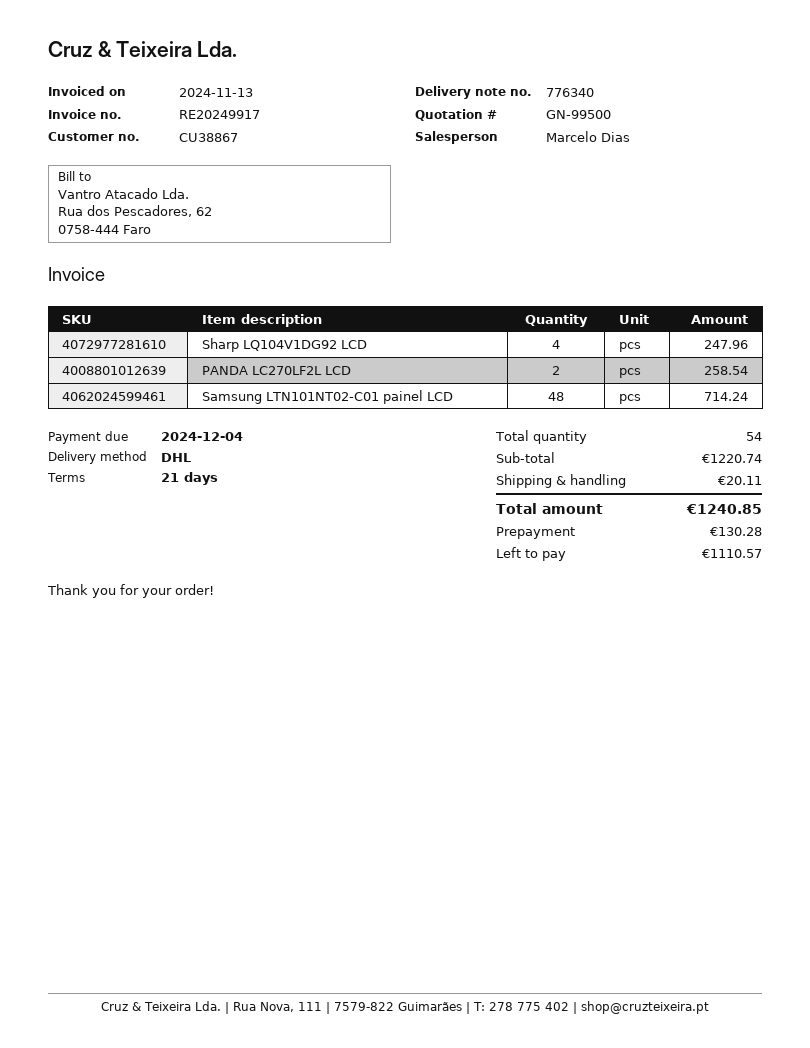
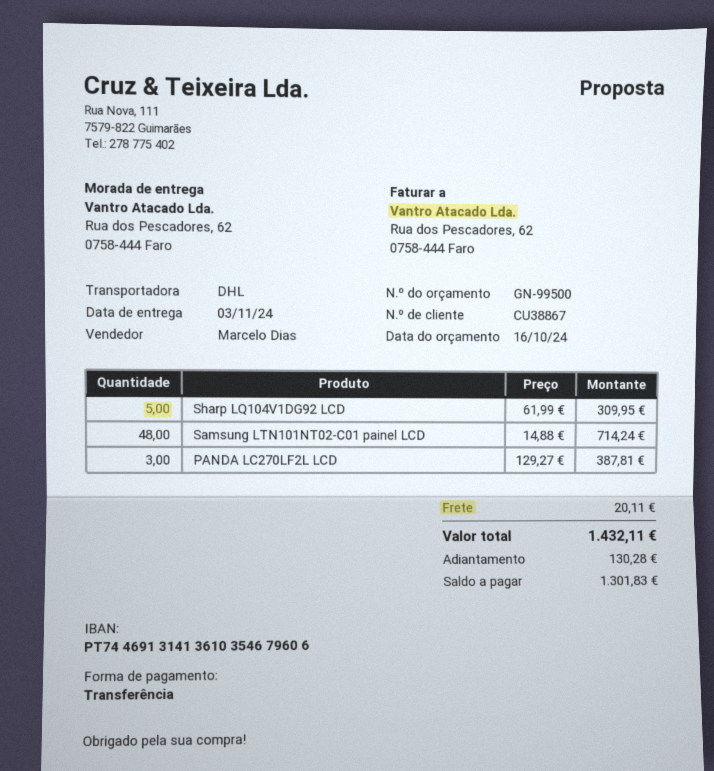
Sharp LQ104V1DG92 LCD: 4 for 247.96 -> 5 for 309.95
PANDA LC270LF2L LCD: 2 for 258.54 -> 3 for 387.81
total: 1240.85 -> 1432.11
balance: 1110.57 -> 1301.83

